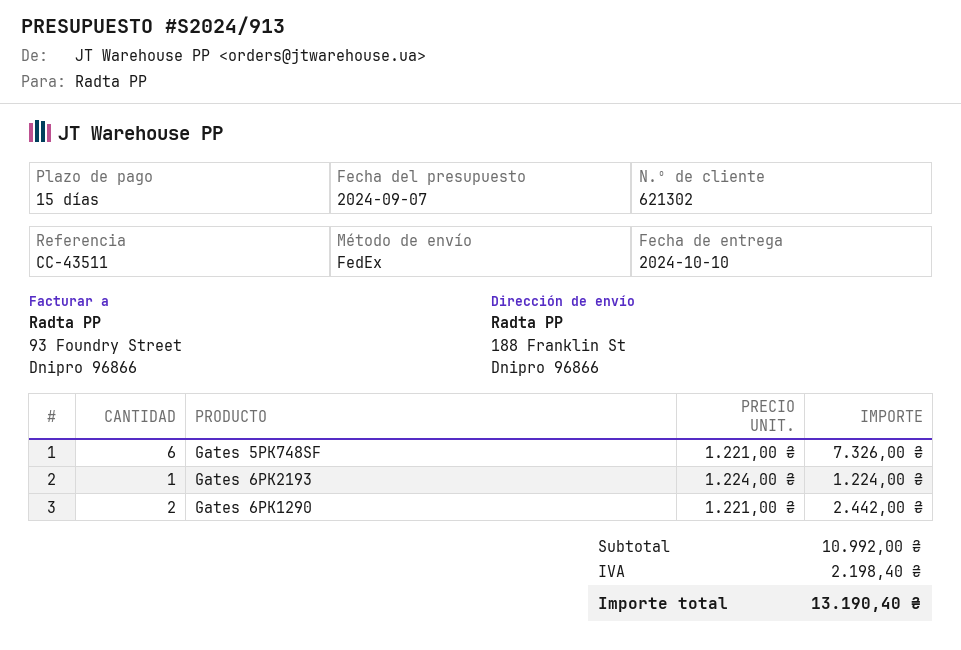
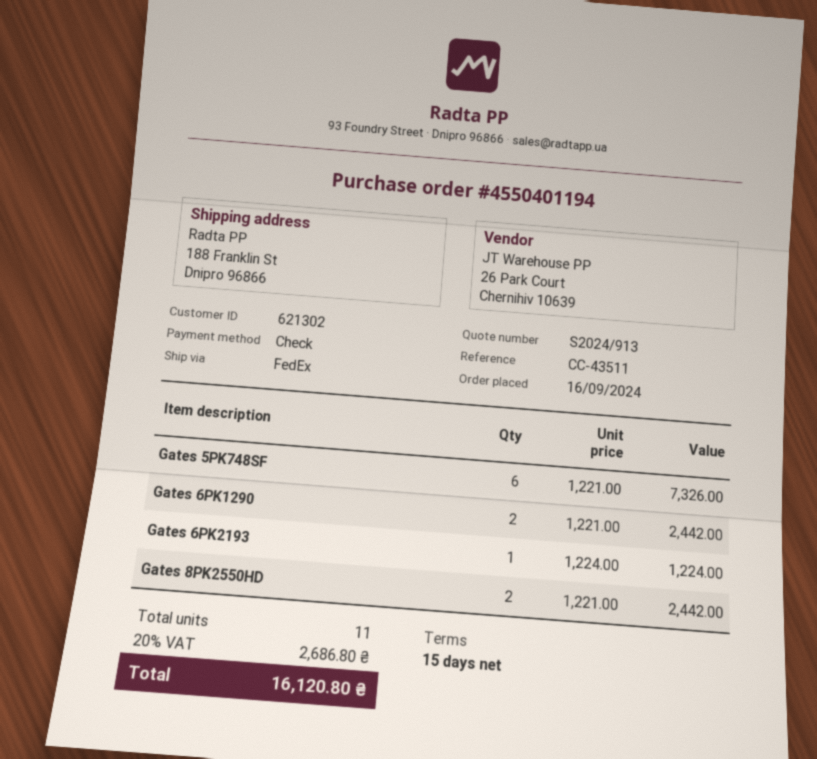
Gates 8PK2550HD: none -> 2 x 1221.00 = 2442.00
tax: 2198.40 -> 2686.80
total: 13190.40 -> 16120.80

